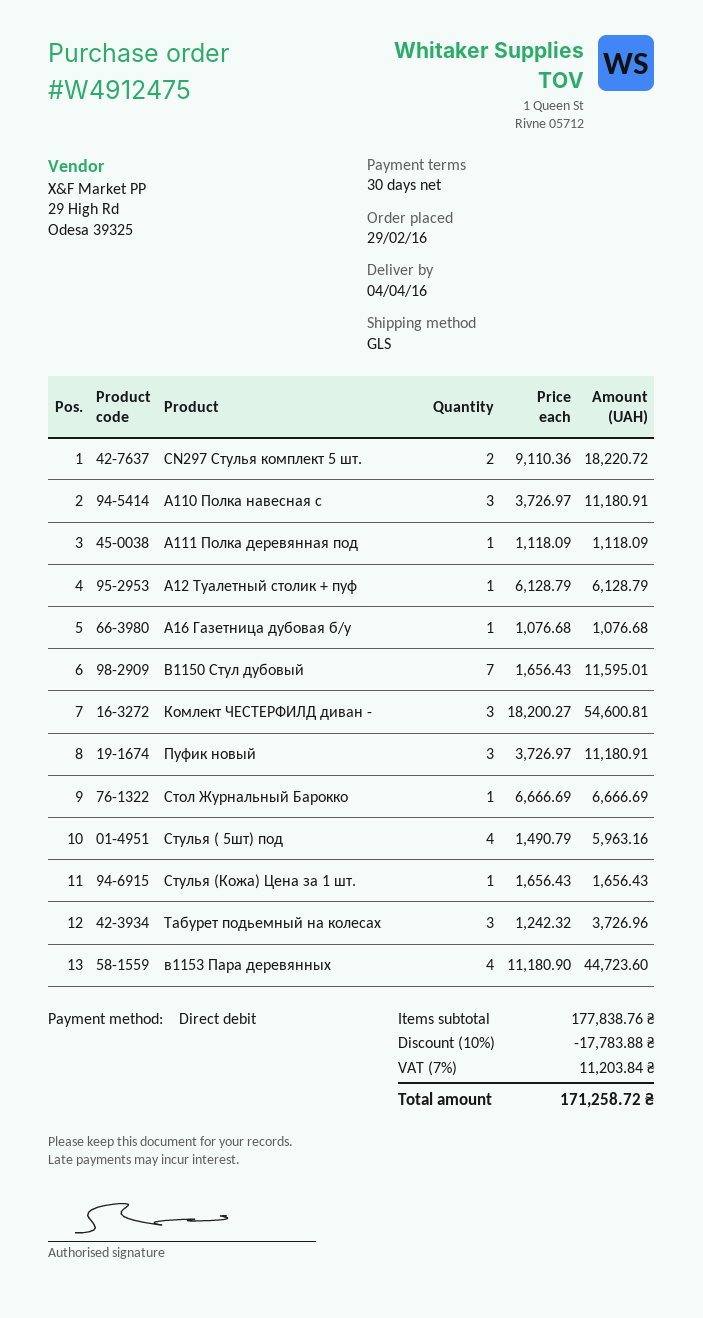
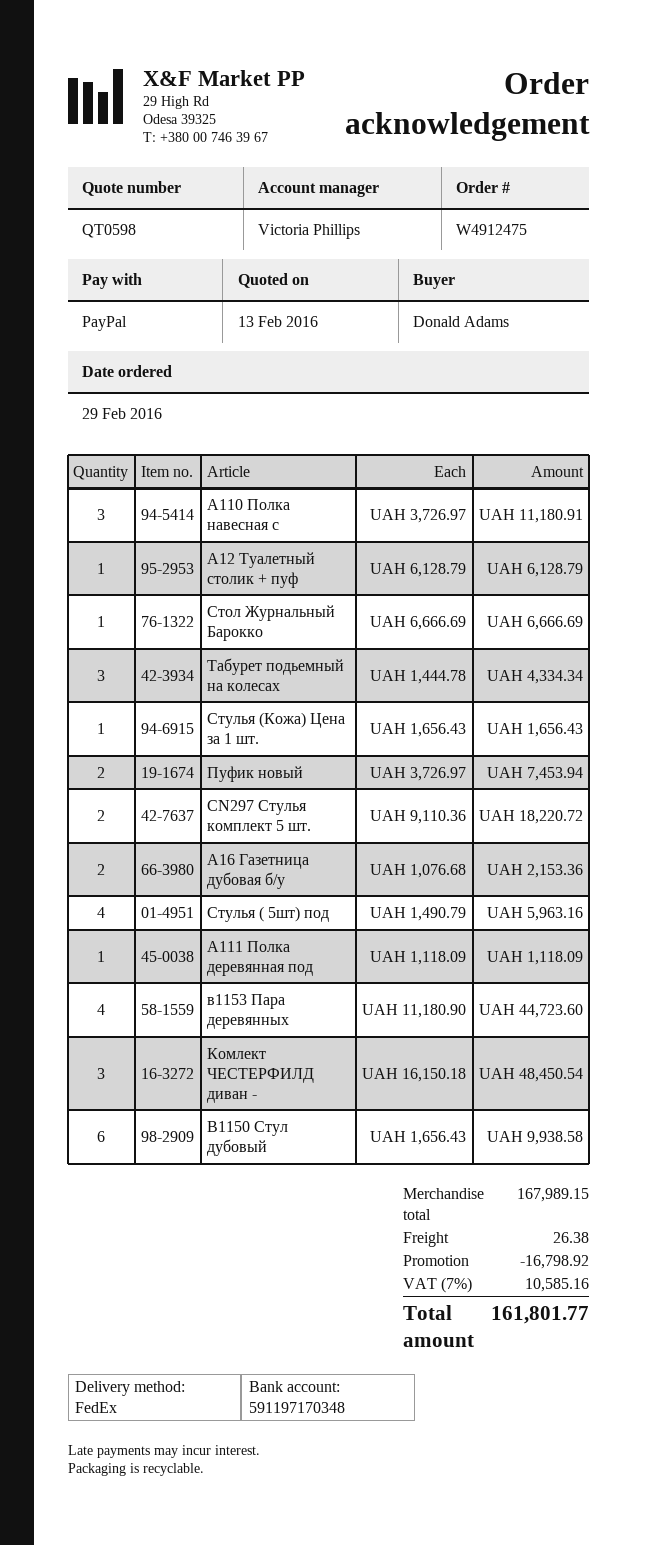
payment method: direct debit -> PayPal
shipping method: GLS -> FedEx
А16 Газетница дубовая б/у: 1 x 1076.68 = 1076.68 -> 2 x 1076.68 = 2153.36
В1150 Стул дубовый: 7 x 1656.43 = 11595.01 -> 6 x 1656.43 = 9938.58
Комлект ЧЕСТЕРФИЛД диван -: 3 x 18200.27 = 54600.81 -> 3 x 16150.18 = 48450.54
Пуфик новый: 3 x 3726.97 = 11180.91 -> 2 x 3726.97 = 7453.94
Табурет подьемный на колесах: 3 x 1242.32 = 3726.96 -> 3 x 1444.78 = 4334.34
subtotal: 177838.76 -> 167989.15
discount: 17783.88 -> 16798.92
shipping: none -> 26.38
tax: 7% = 11203.84 -> 7% = 10585.16
total: 171258.72 -> 161801.77

